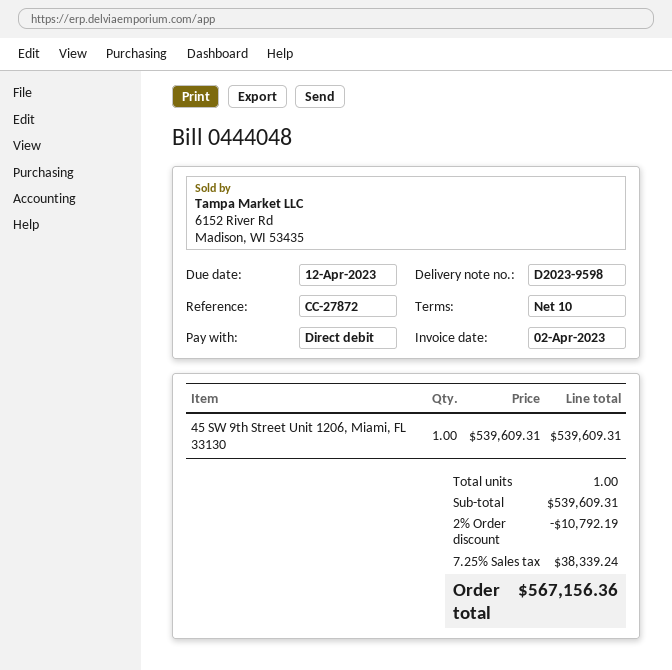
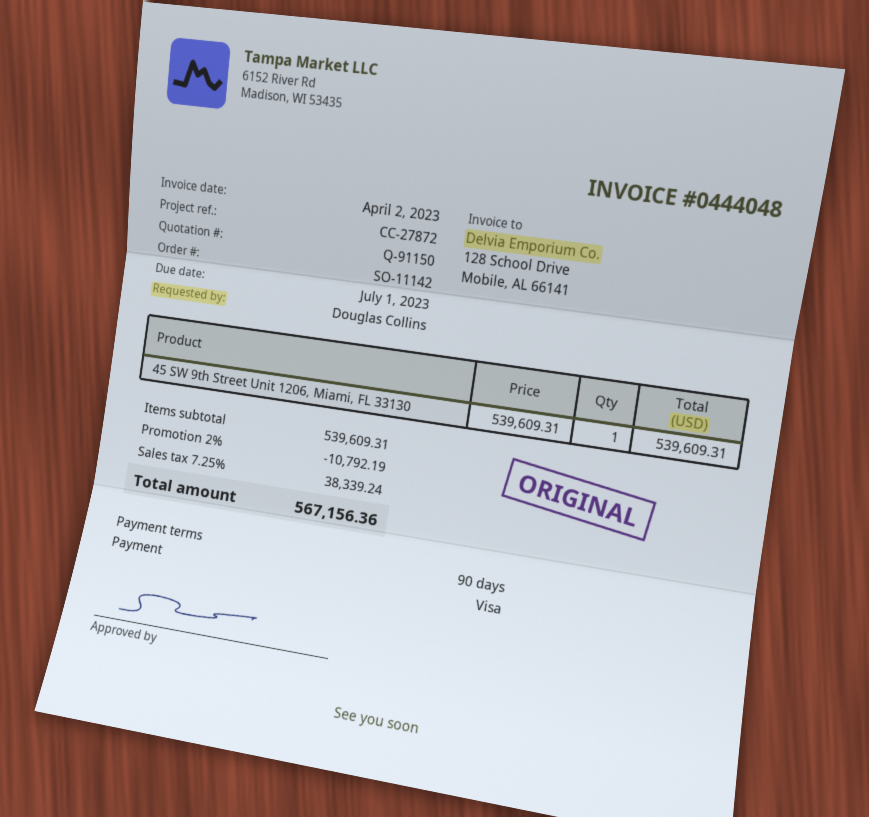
payment terms: 10 days -> 90 days
due date: 2023-04-12 -> 2023-07-01
payment method: direct debit -> Visa

